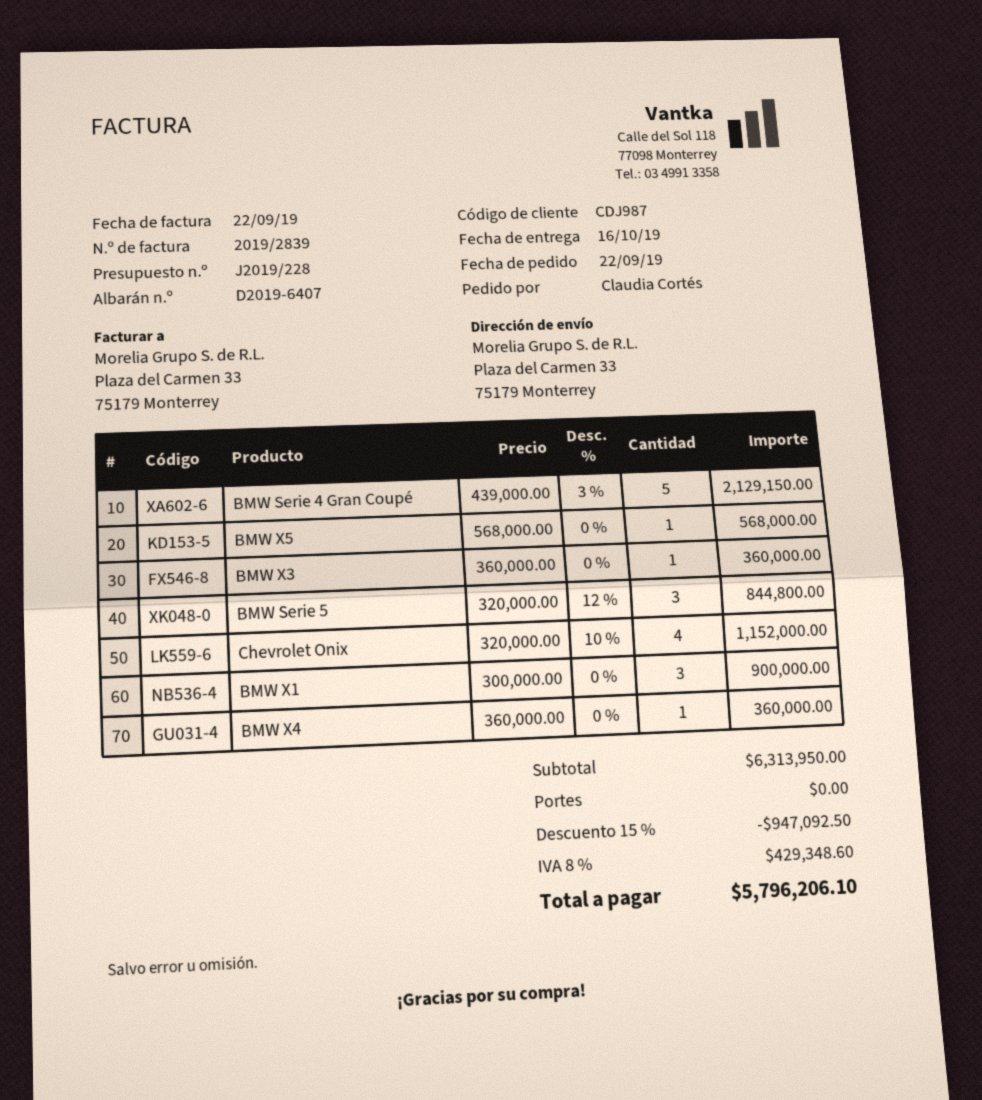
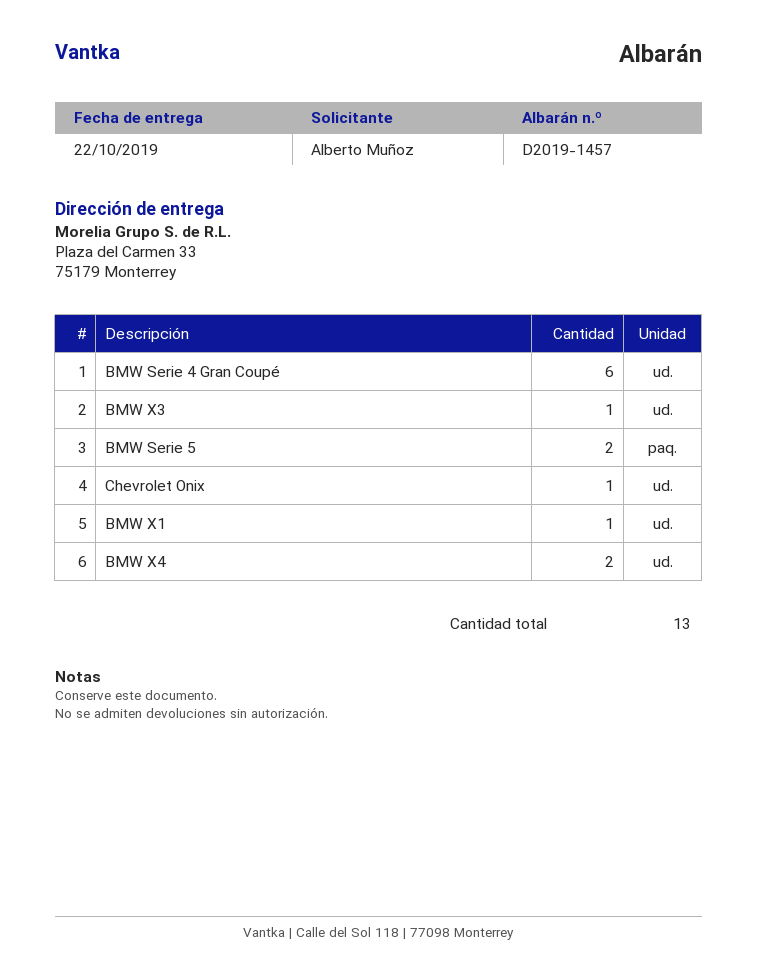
delivery note number: D2019-6407 -> D2019-1457
delivery date: 2019-10-16 -> 2019-10-22
ordered by: Claudia Cortés -> Alberto Muñoz
BMW Serie 4 Gran Coupé: 5 -> 6
BMW X5: 1 -> none
BMW Serie 5: 3 -> 2
Chevrolet Onix: 4 -> 1
BMW X1: 3 -> 1
BMW X4: 1 -> 2

